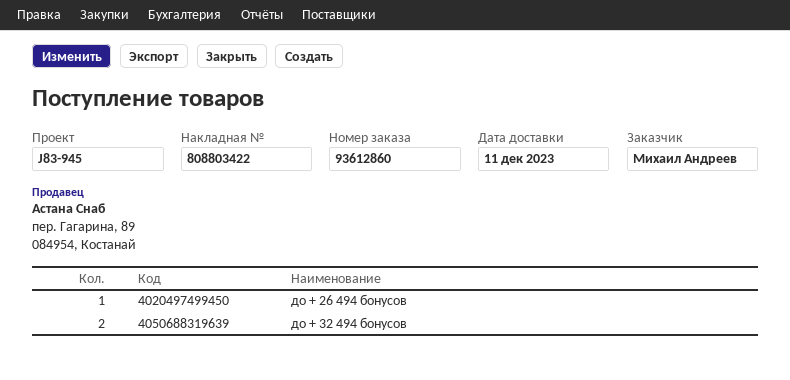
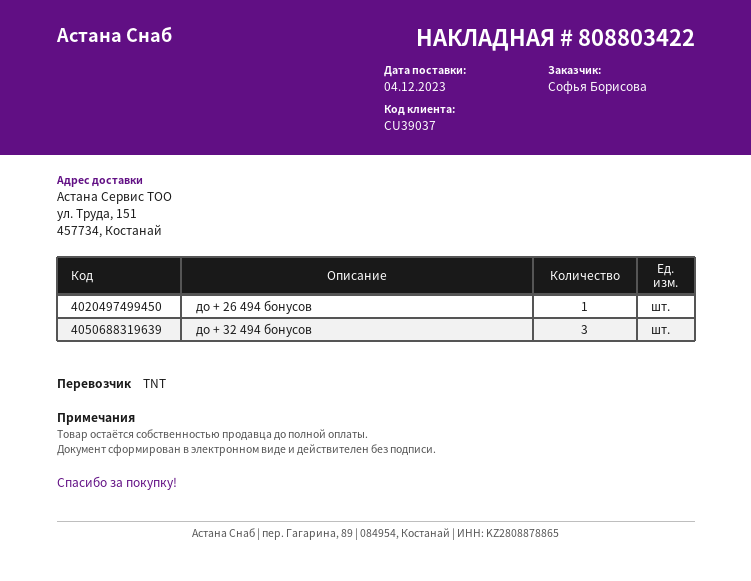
delivery date: 2023-12-11 -> 2023-12-04
ordered by: Михаил Андреев -> Софья Борисова
до + 32 494 бонусов: 2 -> 3

